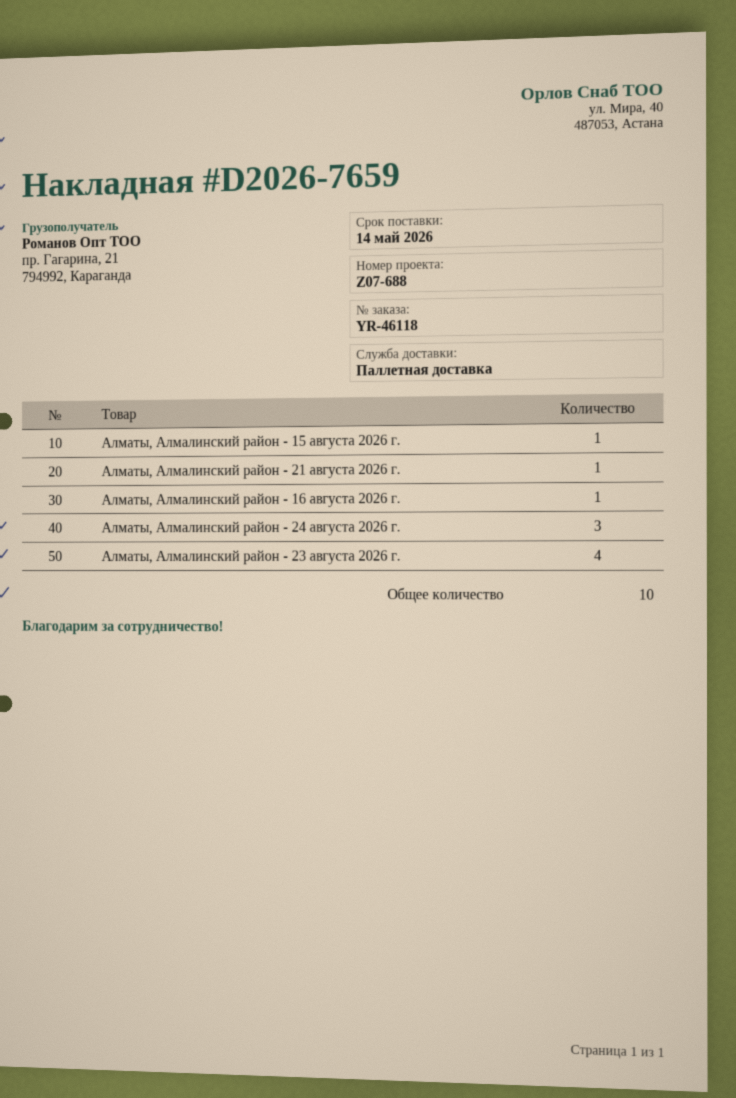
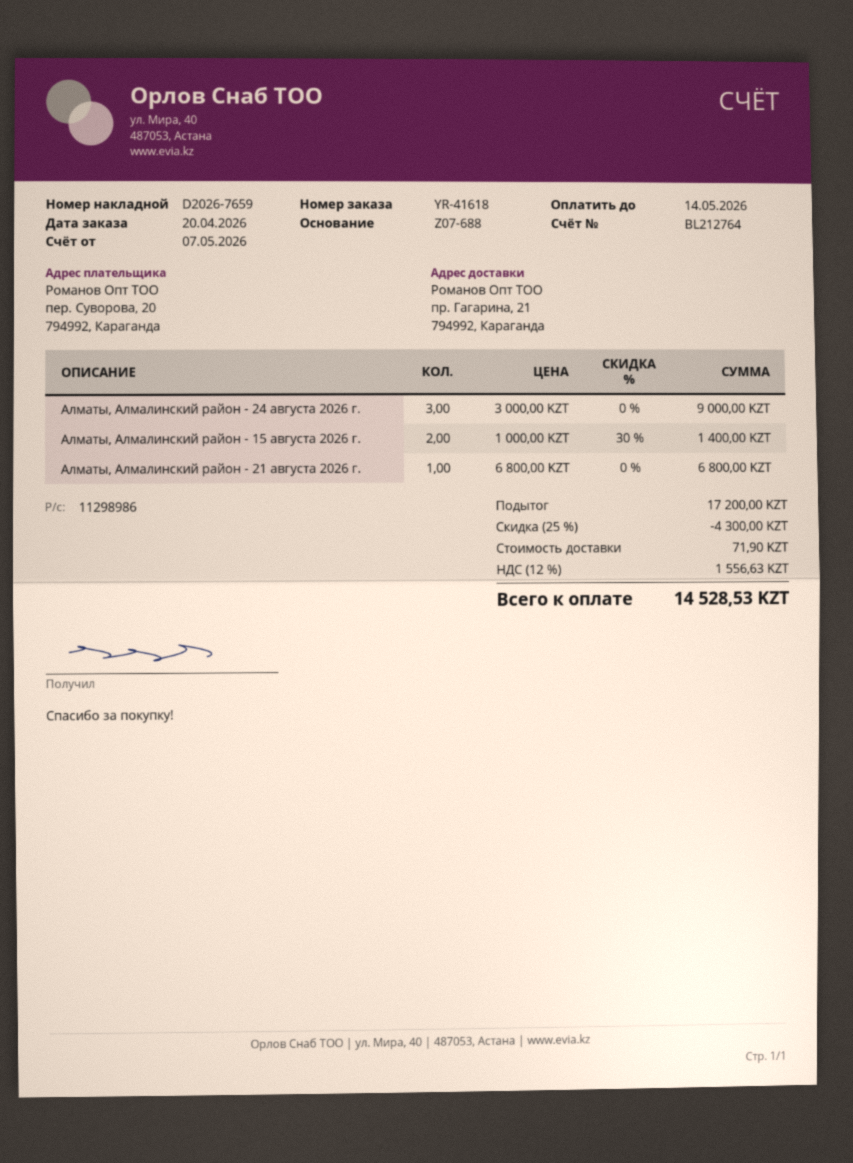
order number: YR-46118 -> YR-41618
Алматы, Алмалинский район - 15 августа 2026 г.: 1 -> 2
Алматы, Алмалинский район - 16 августа 2026 г.: 1 -> none
Алматы, Алмалинский район - 23 августа 2026 г.: 4 -> none

